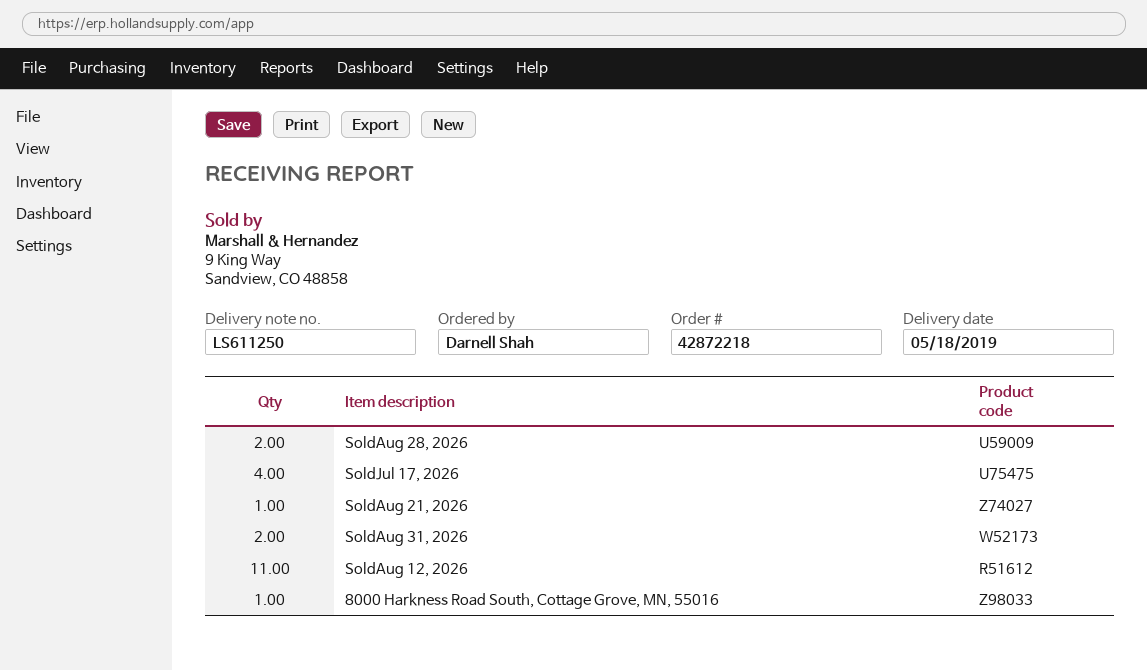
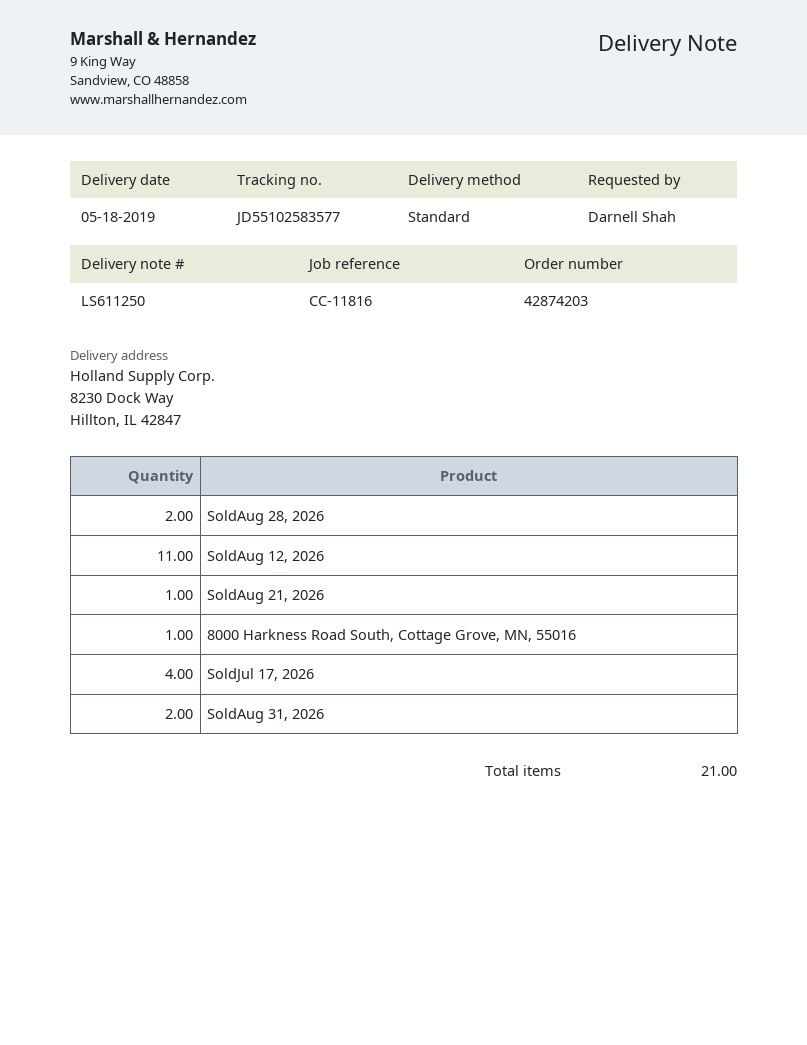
order number: 42872218 -> 42874203

